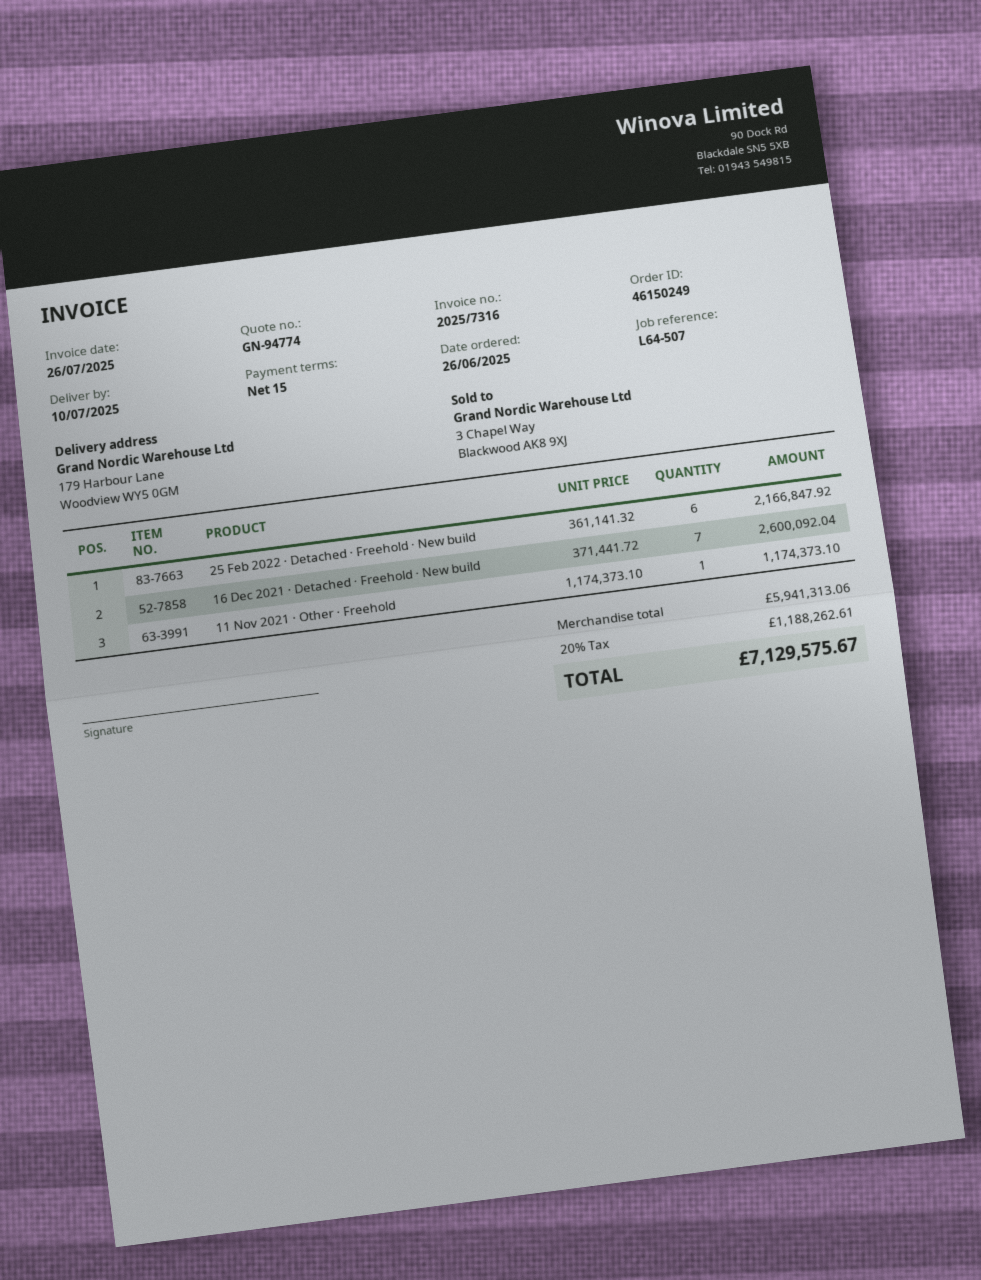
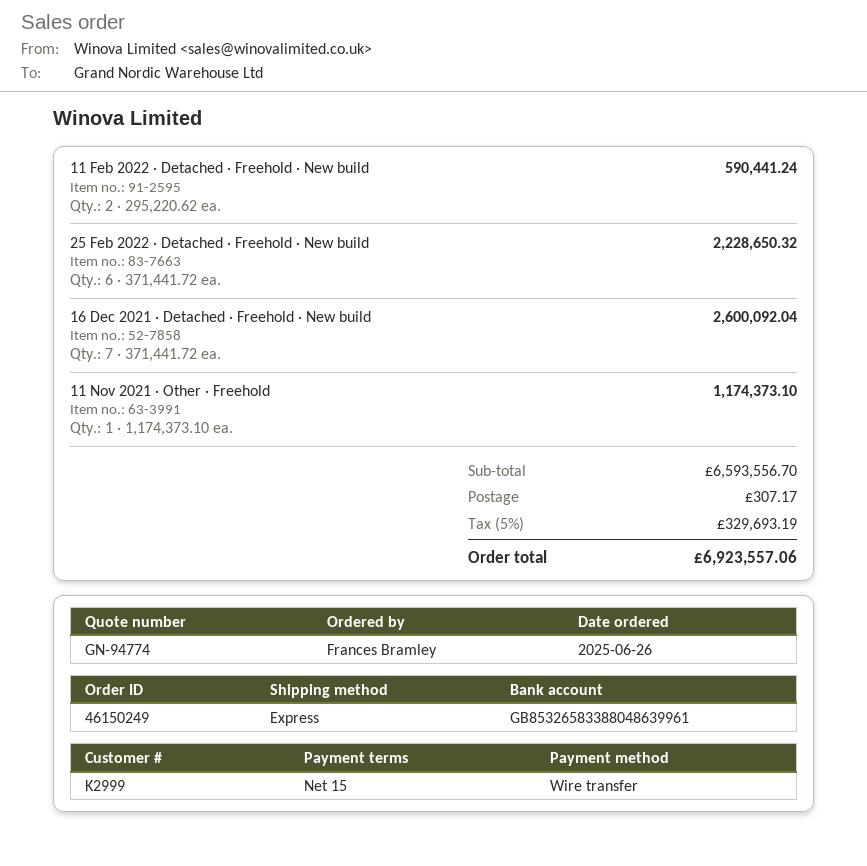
25 Feb 2022 · Detached · Freehold · New build: 6 x 361141.32 = 2166847.92 -> 6 x 371441.72 = 2228650.32
11 Feb 2022 · Detached · Freehold · New build: none -> 2 x 295220.62 = 590441.24
subtotal: 5941313.06 -> 6593556.70
shipping: none -> 307.17
tax: 20% = 1188262.61 -> 5% = 329693.19
total: 7129575.67 -> 6923557.06

